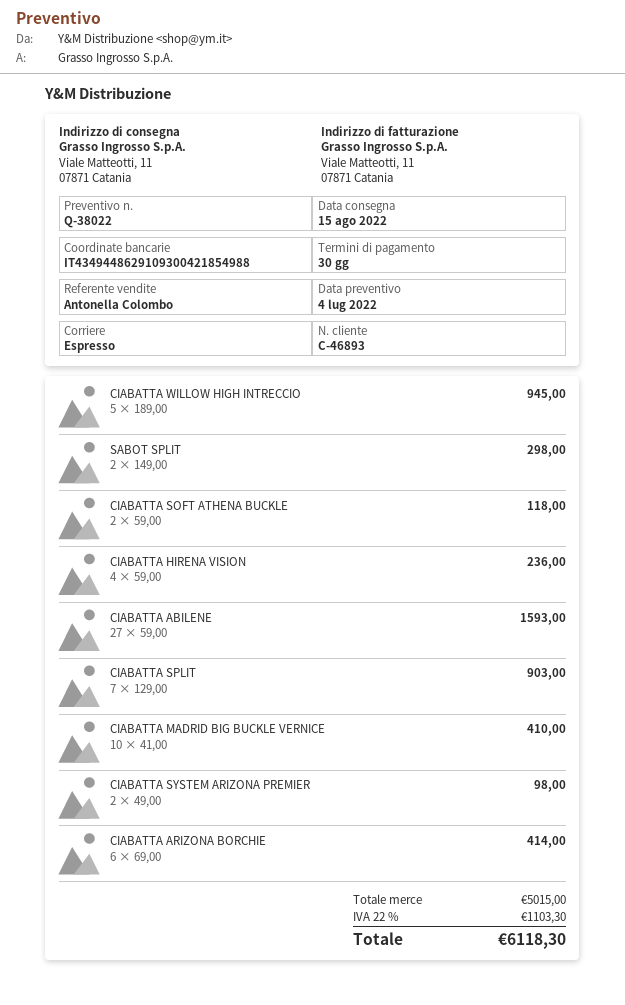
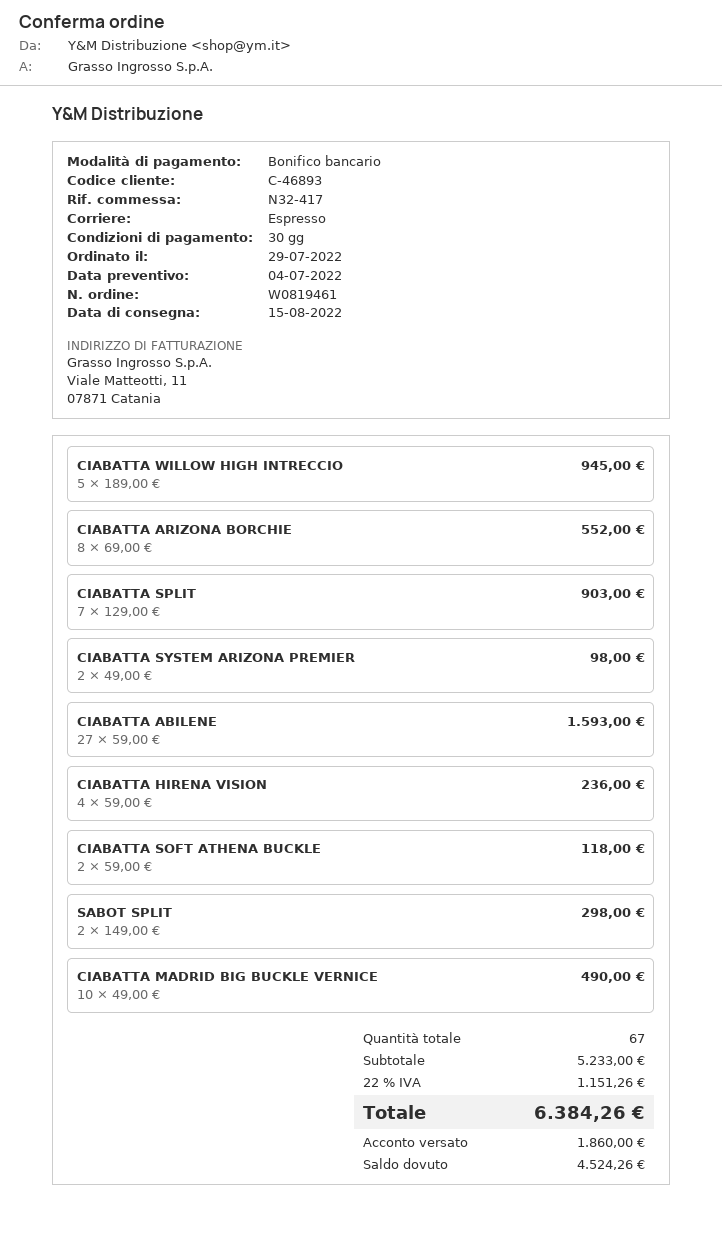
CIABATTA MADRID BIG BUCKLE VERNICE: 10 x 41.00 = 410.00 -> 10 x 49.00 = 490.00
CIABATTA ARIZONA BORCHIE: 6 x 69.00 = 414.00 -> 8 x 69.00 = 552.00
subtotal: 5015.00 -> 5233.00
tax: 22% = 1103.30 -> 22% = 1151.26
total: 6118.30 -> 6384.26

